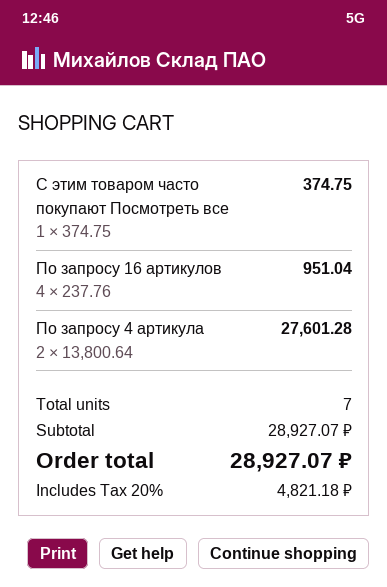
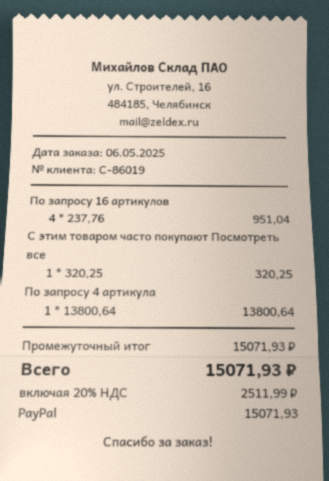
С этим товаром часто покупают Посмотреть все: 1 x 374.75 = 374.75 -> 1 x 320.25 = 320.25
По запросу 4 артикула: 2 x 13800.64 = 27601.28 -> 1 x 13800.64 = 13800.64
subtotal: 28927.07 -> 15071.93
tax: 20% = 4821.18 -> 20% = 2511.99
total: 28927.07 -> 15071.93

